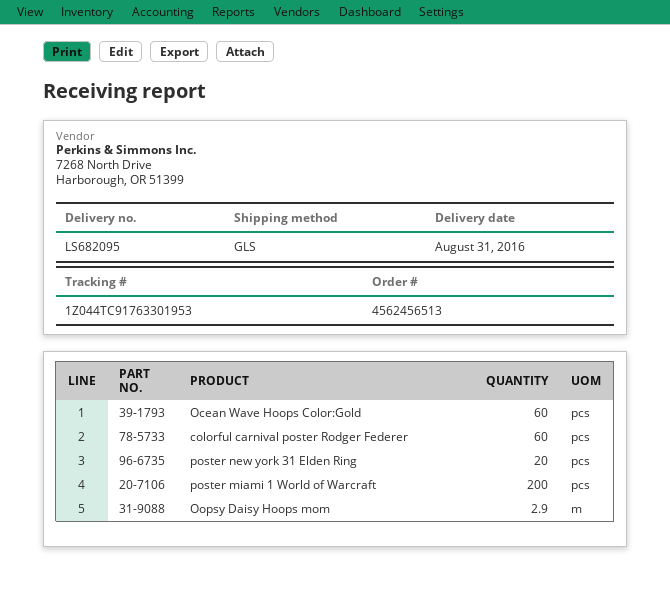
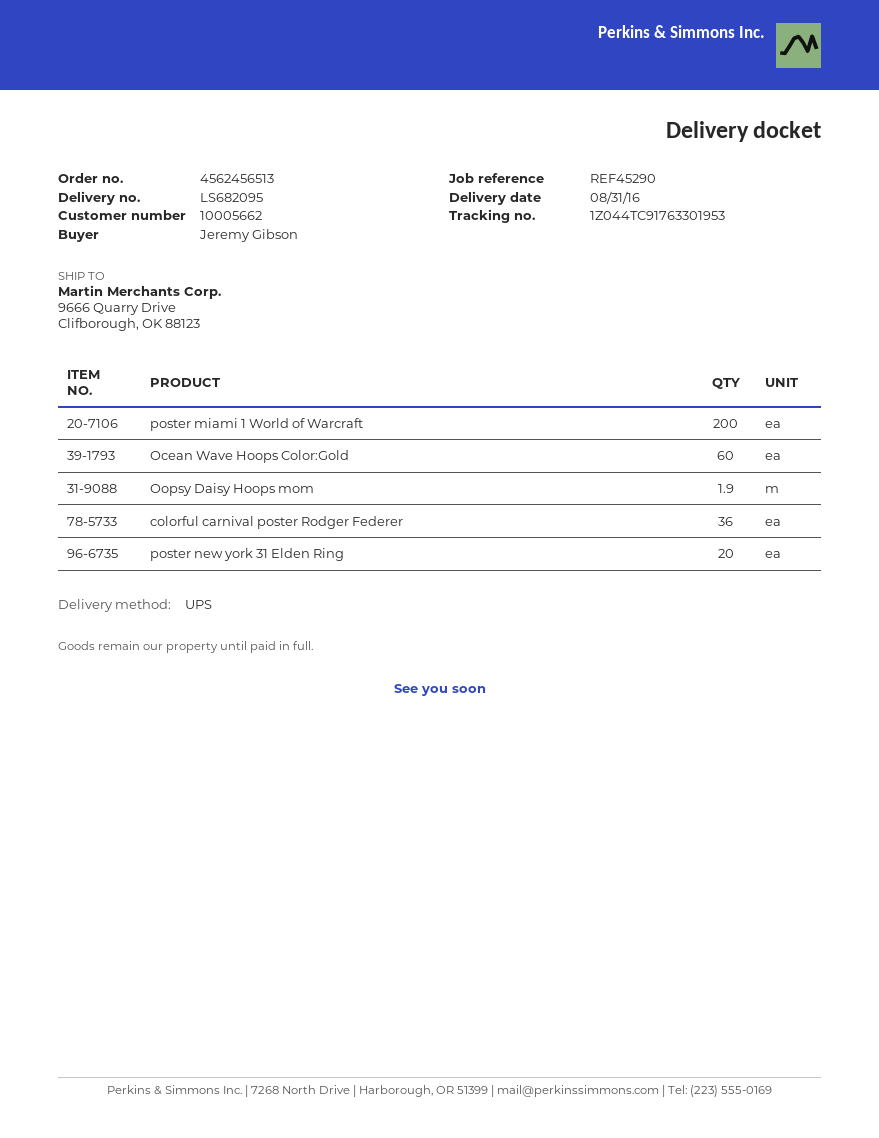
shipping method: GLS -> UPS
colorful carnival poster Rodger Federer: 60 -> 36
Oopsy Daisy Hoops mom: 2.9 -> 1.9

